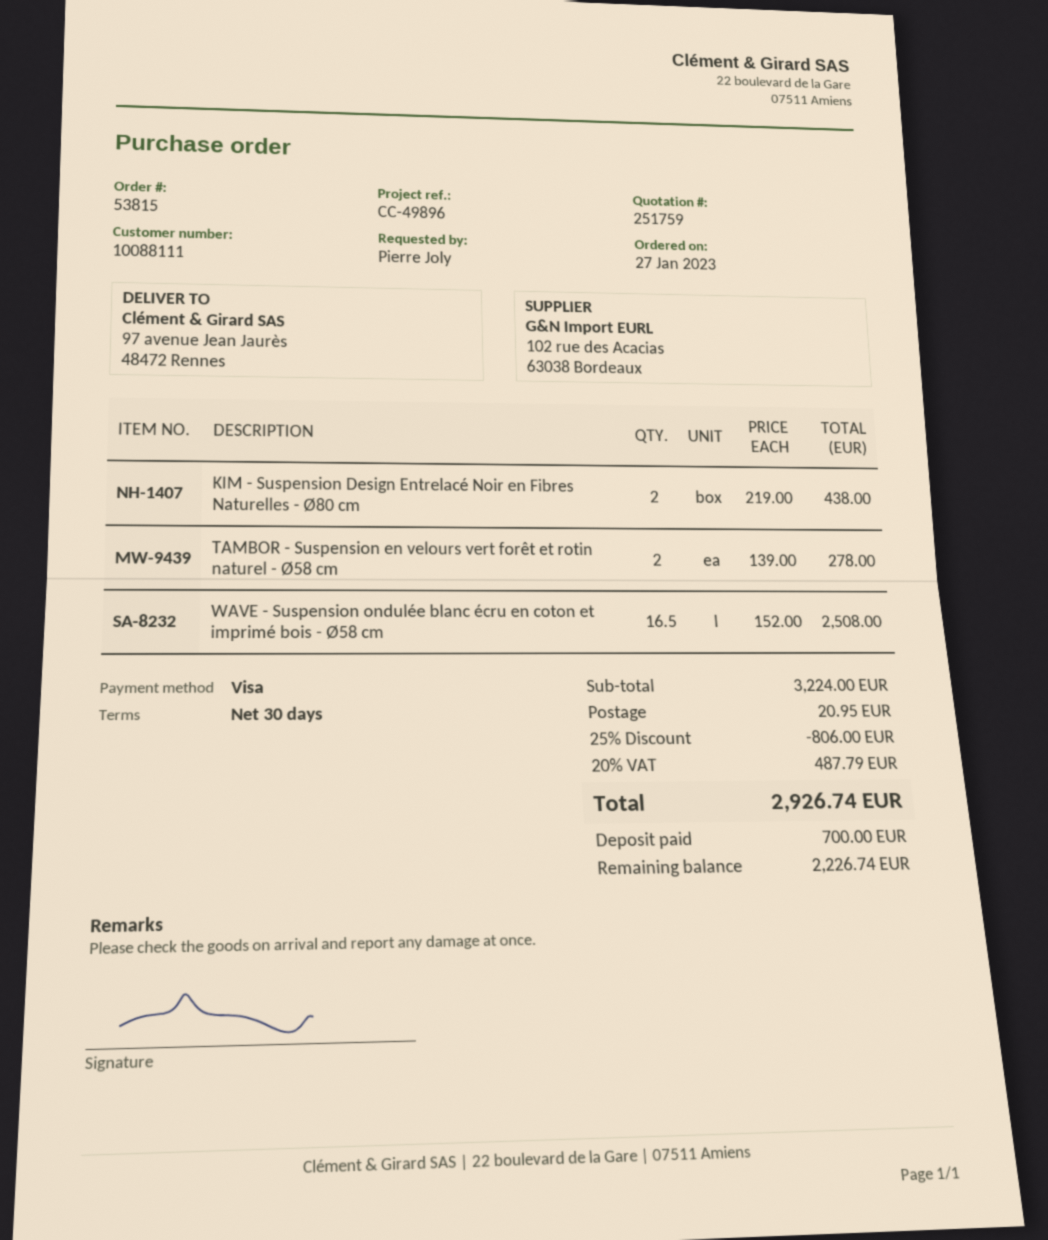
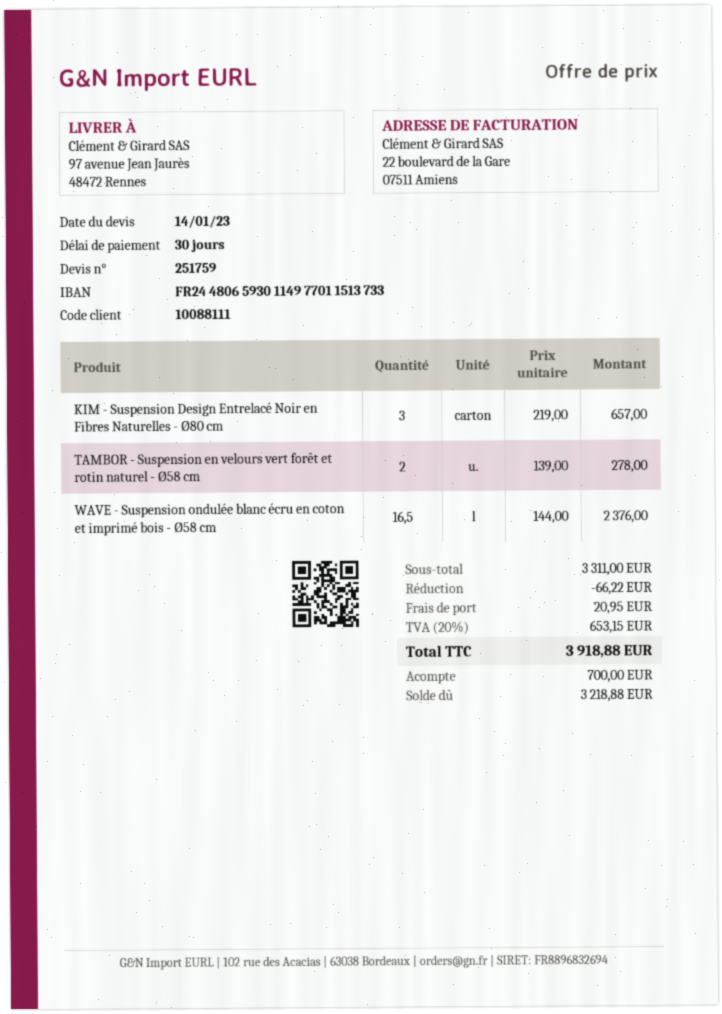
KIM - Suspension Design Entrelacé Noir en Fibres Naturelles - Ø80 cm: 2 x 219.00 = 438.00 -> 3 x 219.00 = 657.00
WAVE - Suspension ondulée blanc écru en coton et imprimé bois - Ø58 cm: 16.5 x 152.00 = 2508.00 -> 16.5 x 144.00 = 2376.00
subtotal: 3224.00 -> 3311.00
discount: 806.00 -> 66.22
tax: 20% = 487.79 -> 20% = 653.15
total: 2926.74 -> 3918.88
balance: 2226.74 -> 3218.88

